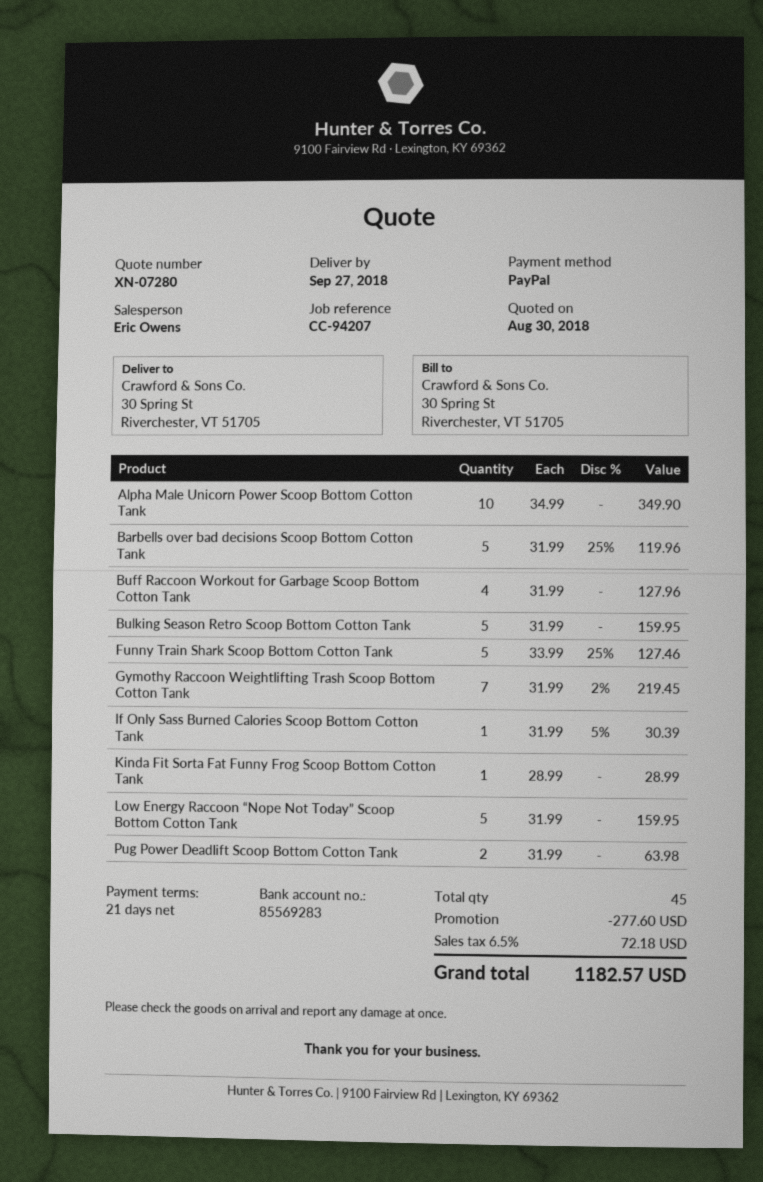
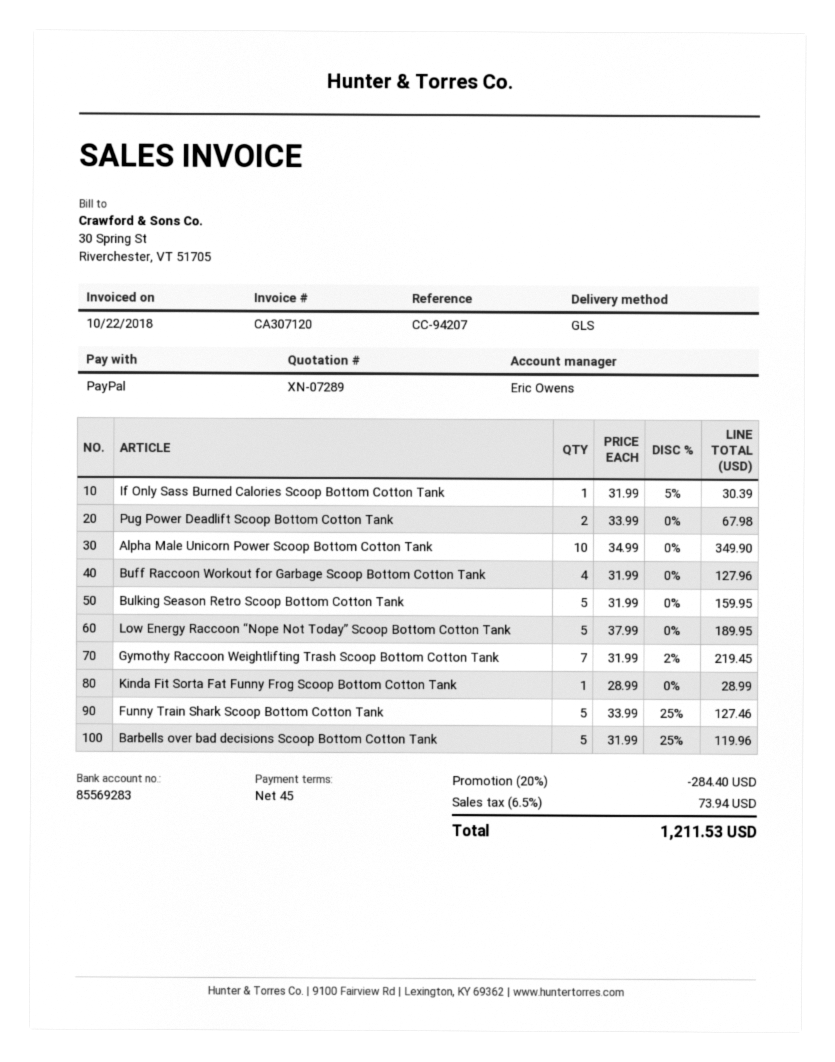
quote number: XN-07280 -> XN-07289
payment terms: 21 days -> 45 days
Low Energy Raccoon “Nope Not Today” Scoop Bottom Cotton Tank: 5 x 31.99 = 159.95 -> 5 x 37.99 = 189.95
Pug Power Deadlift Scoop Bottom Cotton Tank: 2 x 31.99 = 63.98 -> 2 x 33.99 = 67.98
discount: 277.60 -> 284.40
tax: 6.5% = 72.18 -> 6.5% = 73.94
total: 1182.57 -> 1211.53

